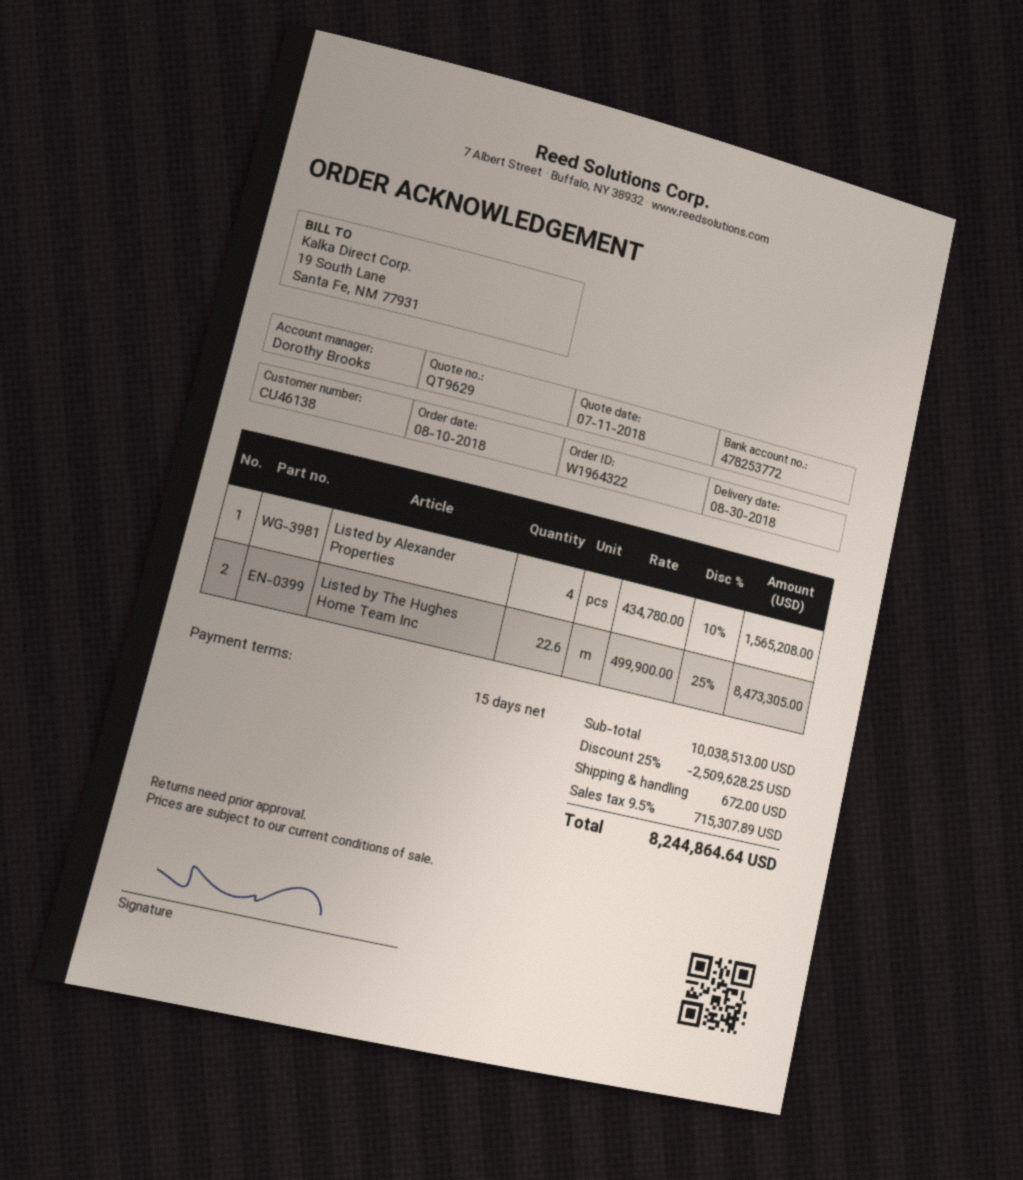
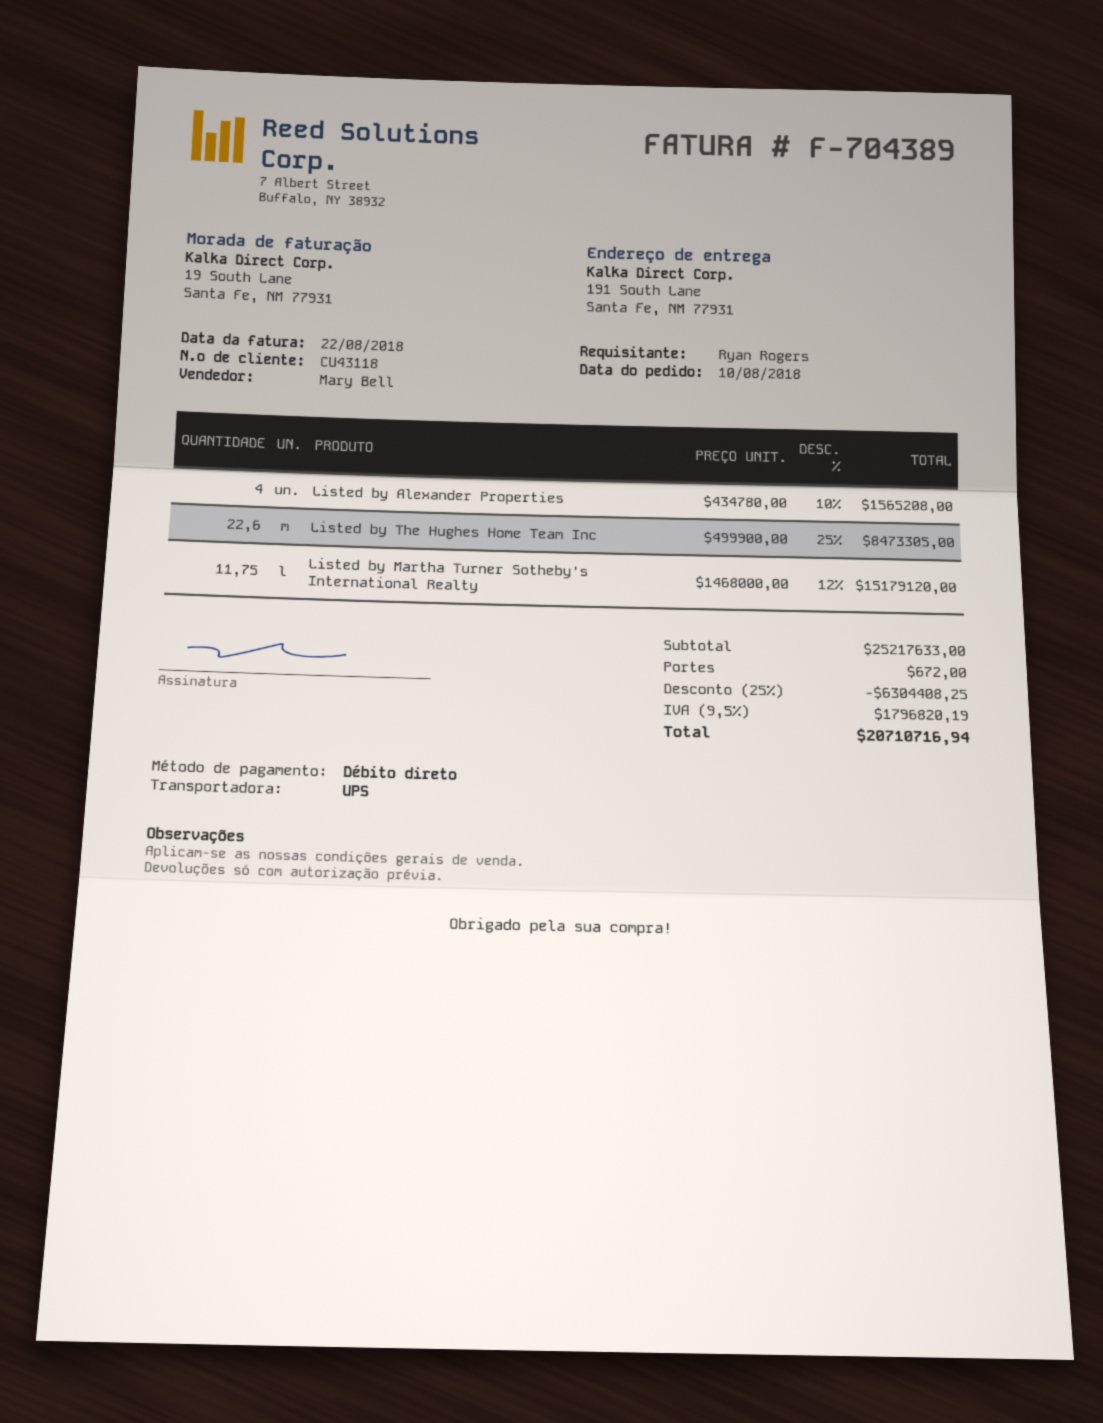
customer number: CU46138 -> CU43118
sales rep: Dorothy Brooks -> Mary Bell
Listed by Martha Turner Sotheby's International Realty: none -> 11.75 x 1468000.00 - 12% = 15179120.00
subtotal: 10038513.00 -> 25217633.00
discount: 25% = 2509628.25 -> 25% = 6304408.25
tax: 9.5% = 715307.89 -> 9.5% = 1796820.19
total: 8244864.64 -> 20710716.94

